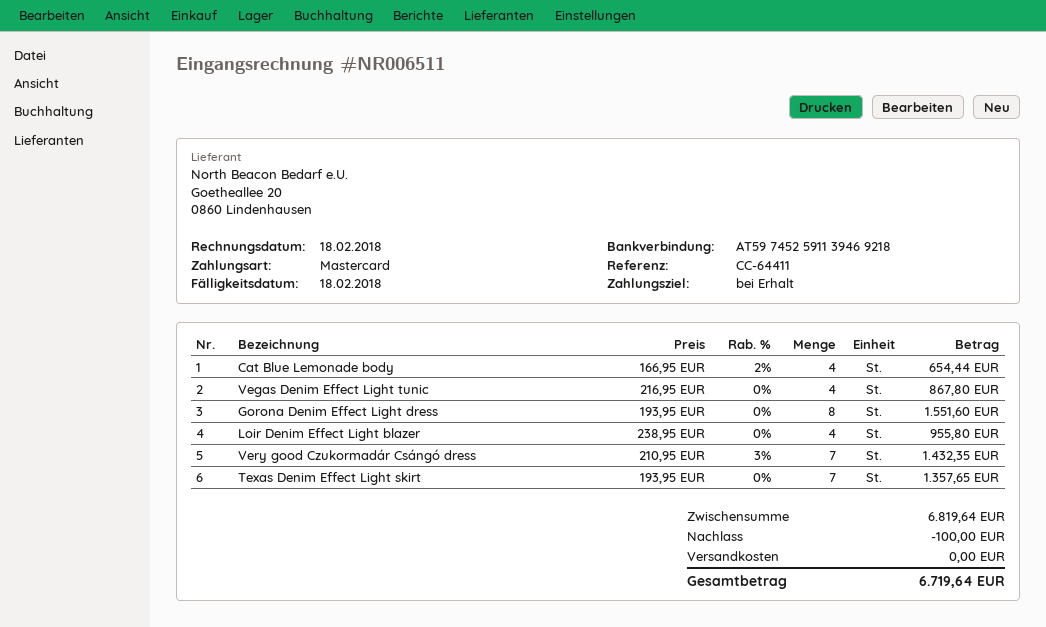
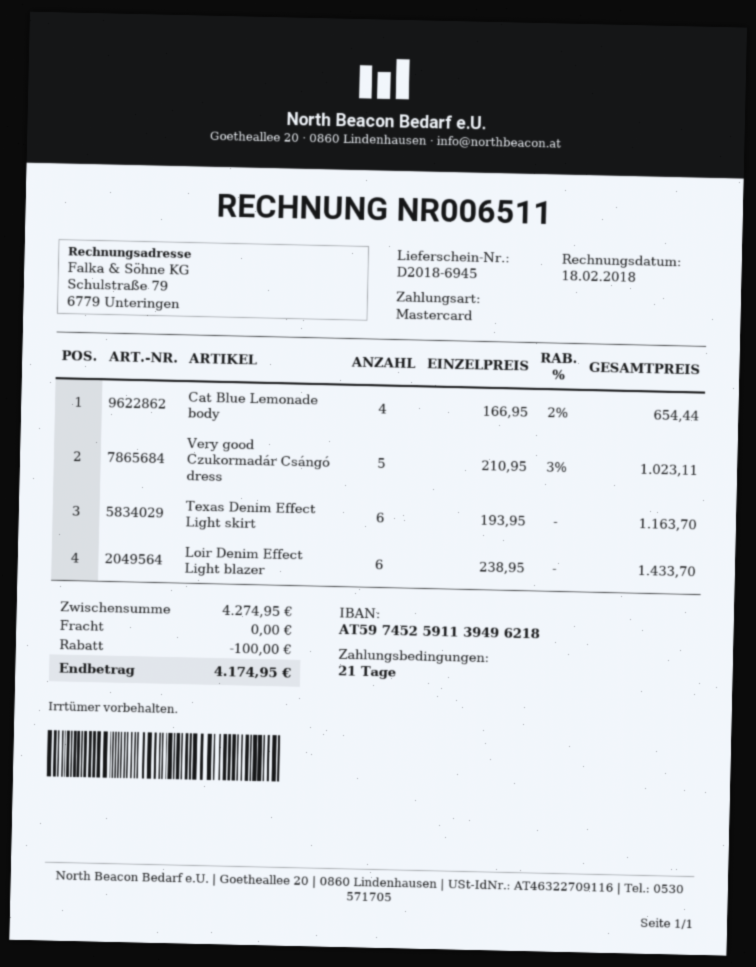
payment terms: on receipt -> 21 days
bank account: AT597452591139469218 -> AT597452591139496218
Vegas Denim Effect Light tunic: 4 x 216.95 = 867.80 -> none
Gorona Denim Effect Light dress: 8 x 193.95 = 1551.60 -> none
Loir Denim Effect Light blazer: 4 x 238.95 = 955.80 -> 6 x 238.95 = 1433.70
Very good Czukormadár Csángó dress: 7 x 210.95 - 3% = 1432.35 -> 5 x 210.95 - 3% = 1023.11
Texas Denim Effect Light skirt: 7 x 193.95 = 1357.65 -> 6 x 193.95 = 1163.70
subtotal: 6819.64 -> 4274.95
total: 6719.64 -> 4174.95

